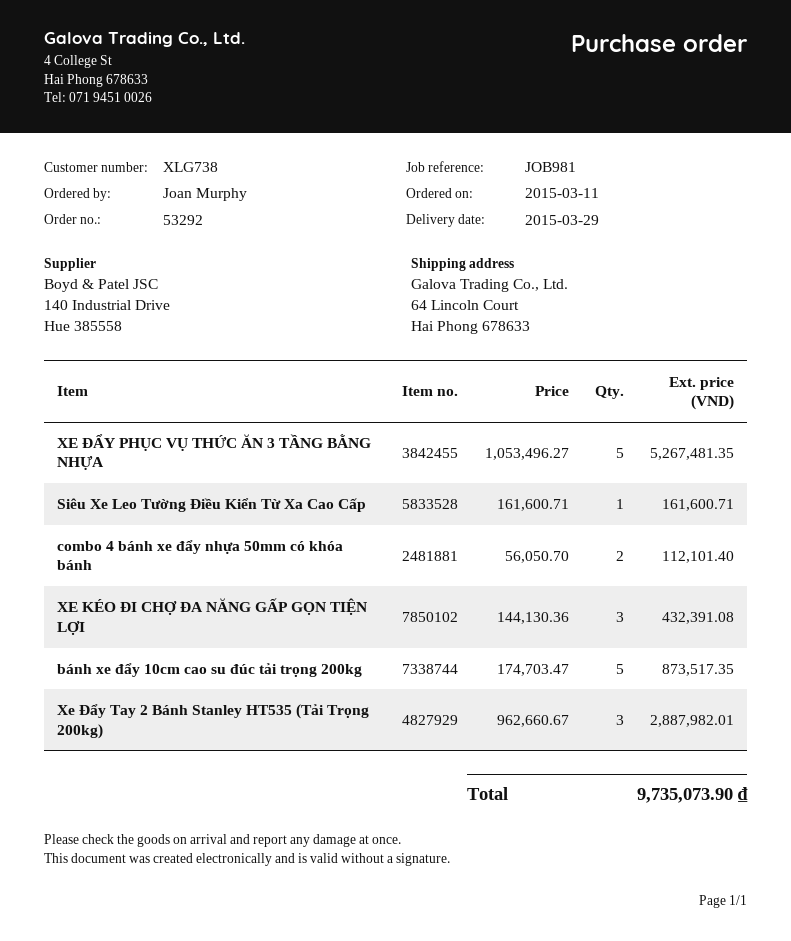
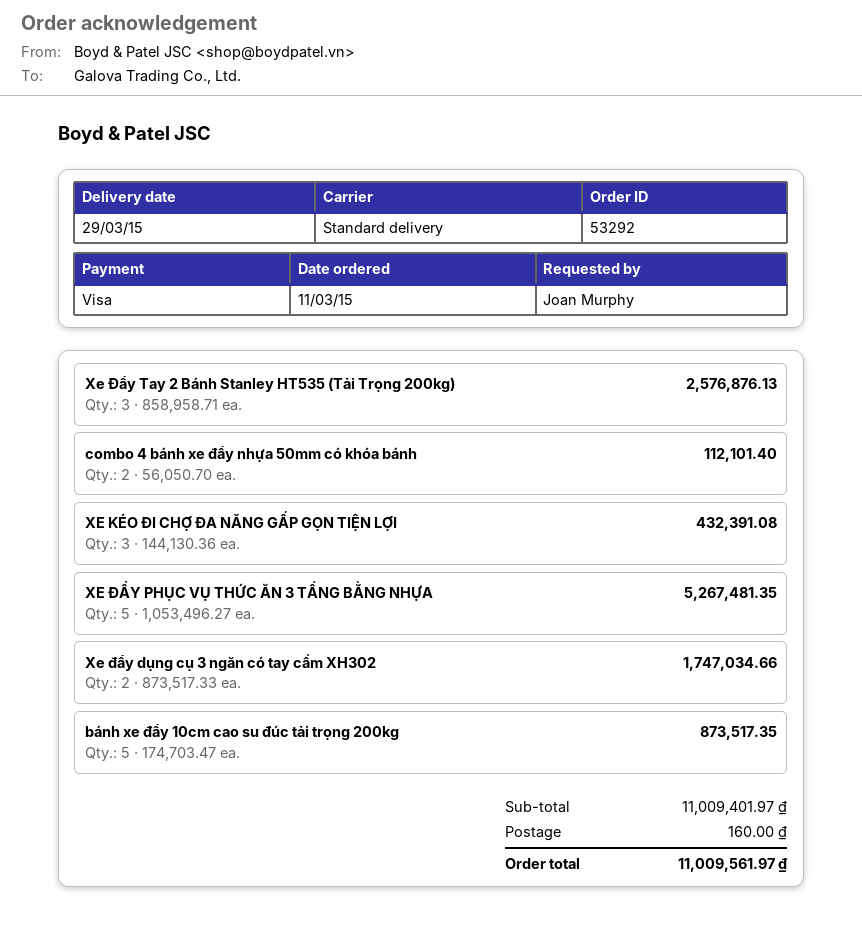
Siêu Xe Leo Tường Điều Kiển Từ Xa Cao Cấp: 1 x 161600.71 = 161600.71 -> none
Xe Đẩy Tay 2 Bánh Stanley HT535 (Tải Trọng 200kg): 3 x 962660.67 = 2887982.01 -> 3 x 858958.71 = 2576876.13
Xe đẩy dụng cụ 3 ngăn có tay cầm XH302: none -> 2 x 873517.33 = 1747034.66
shipping: none -> 160.00
total: 9735073.90 -> 11009561.97

